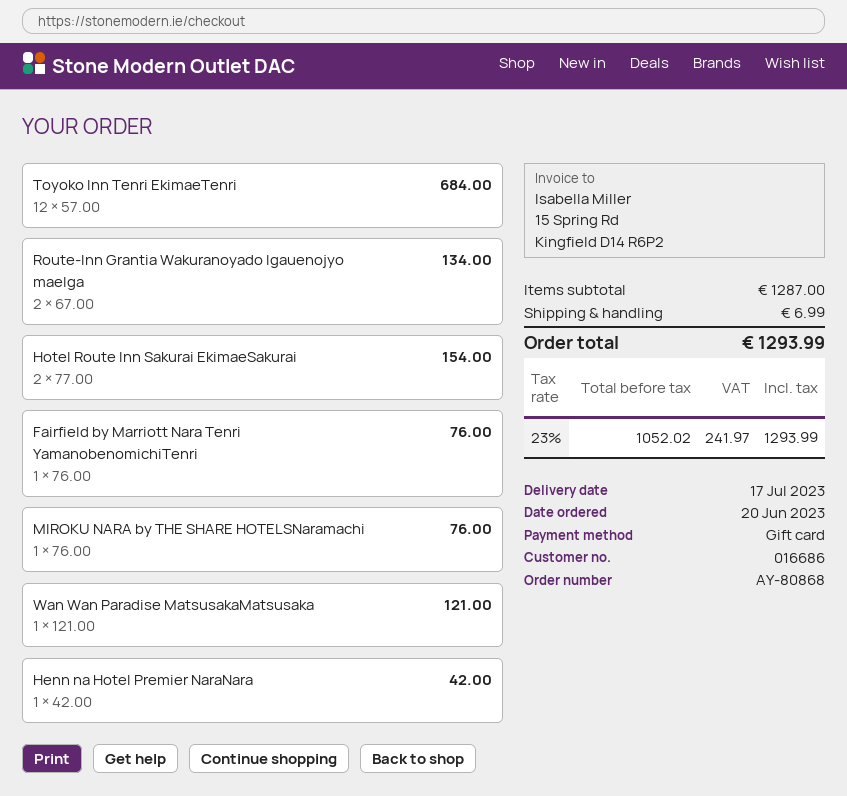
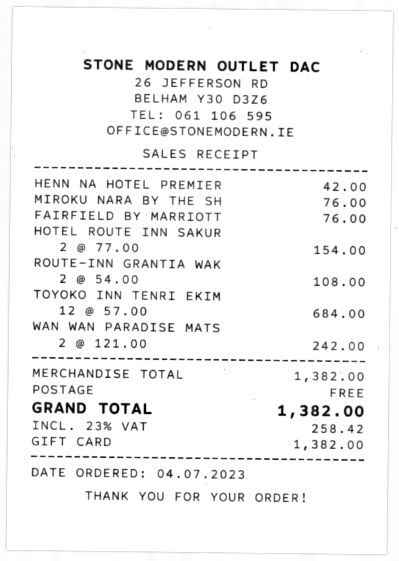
order date: 2023-06-20 -> 2023-07-04
Route-Inn Grantia Wakuranoyado Igauenojyo maeIga: 2 x 67.00 = 134.00 -> 2 x 54.00 = 108.00
Wan Wan Paradise MatsusakaMatsusaka: 1 x 121.00 = 121.00 -> 2 x 121.00 = 242.00
subtotal: 1287.00 -> 1382.00
shipping: 6.99 -> 0.00
tax: 23% = 241.97 -> 23% = 258.42
total: 1293.99 -> 1382.00

